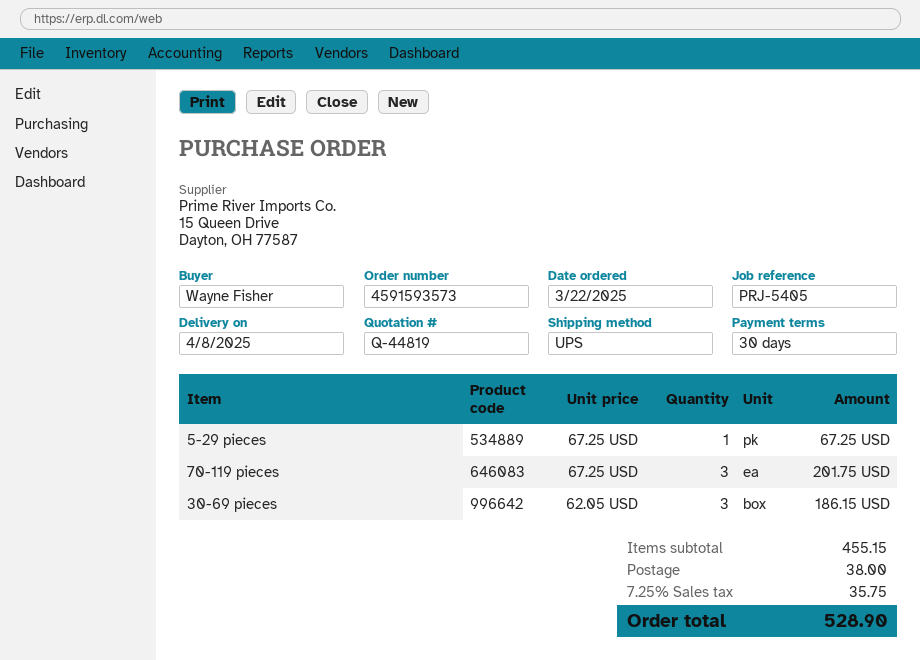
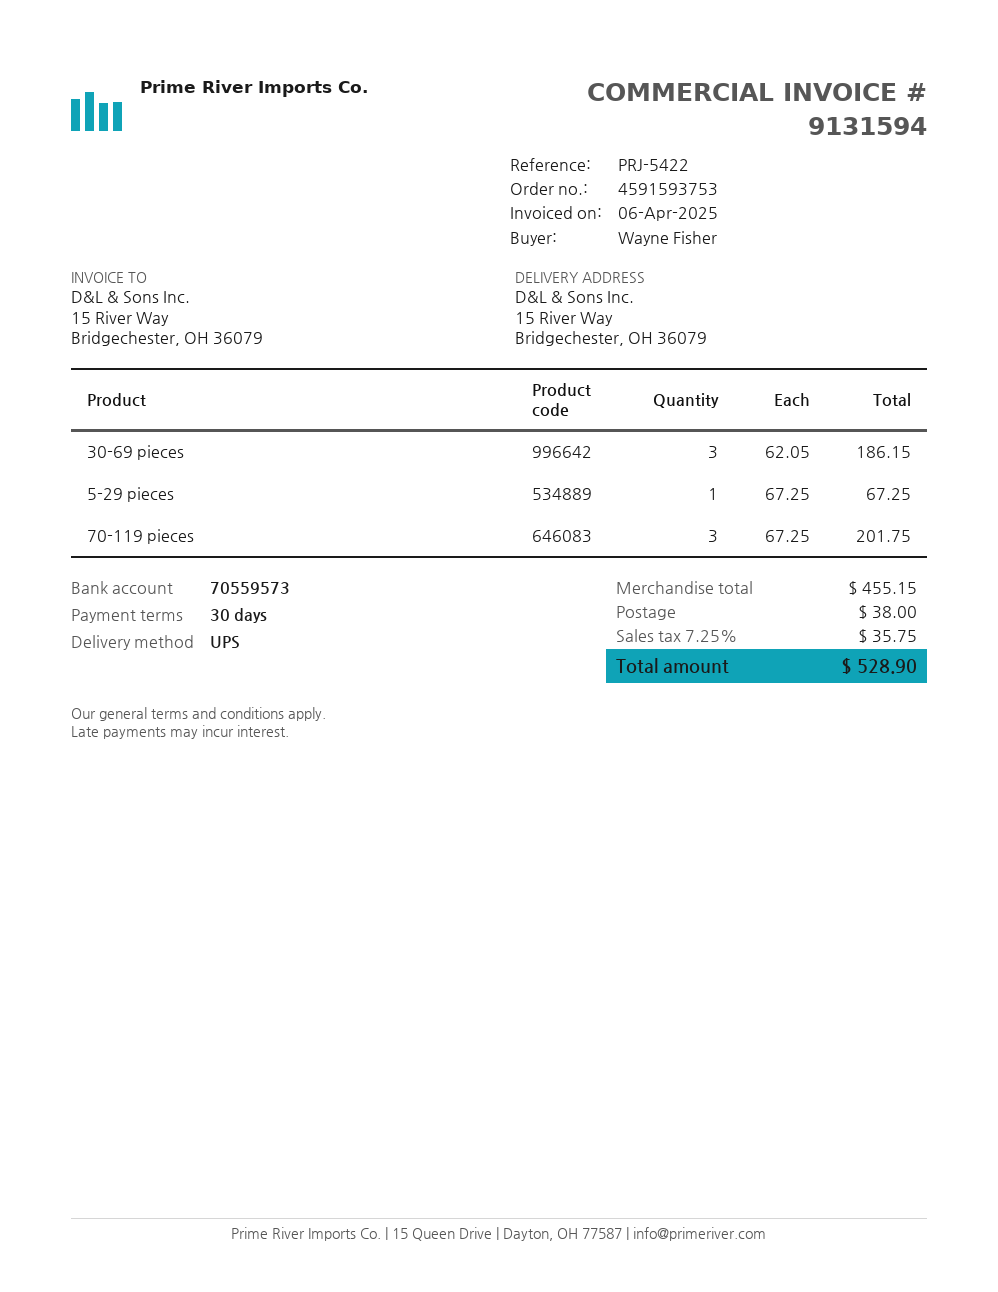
order number: 4591593573 -> 4591593753
reference: PRJ-5405 -> PRJ-5422

